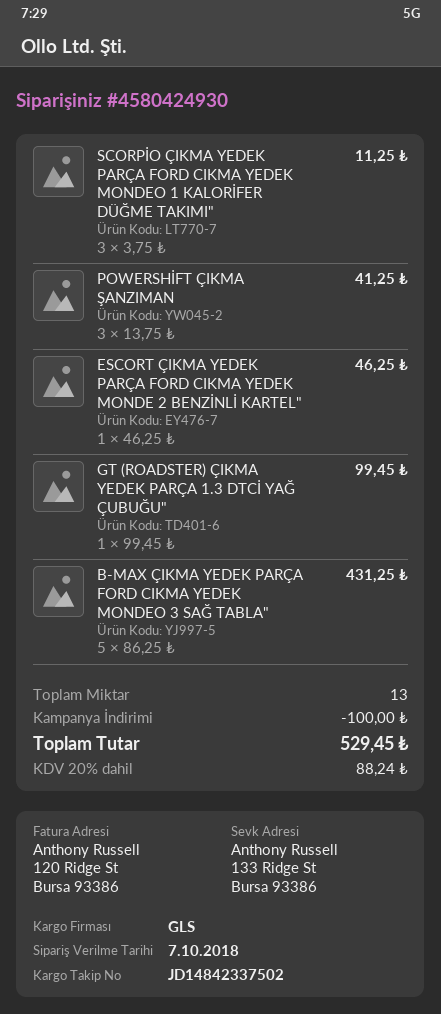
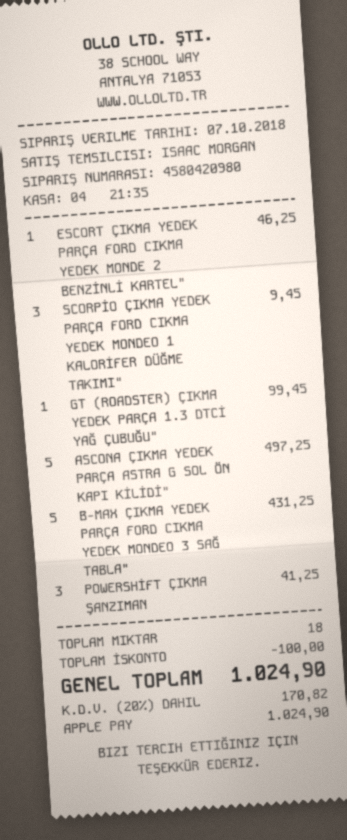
order number: 4580424930 -> 4580420980
SCORPİO ÇIKMA YEDEK PARÇA FORD CIKMA YEDEK MONDEO 1 KALORİFER DÜĞME TAKIMI": 3 for 11.25 -> 3 for 9.45
ASCONA ÇIKMA YEDEK PARÇA ASTRA G SOL ÖN KAPI KİLİDİ": none -> 5 for 497.25
total quantity: 13 -> 18
tax: 20% = 88.24 -> 20% = 170.82
total: 529.45 -> 1024.90

